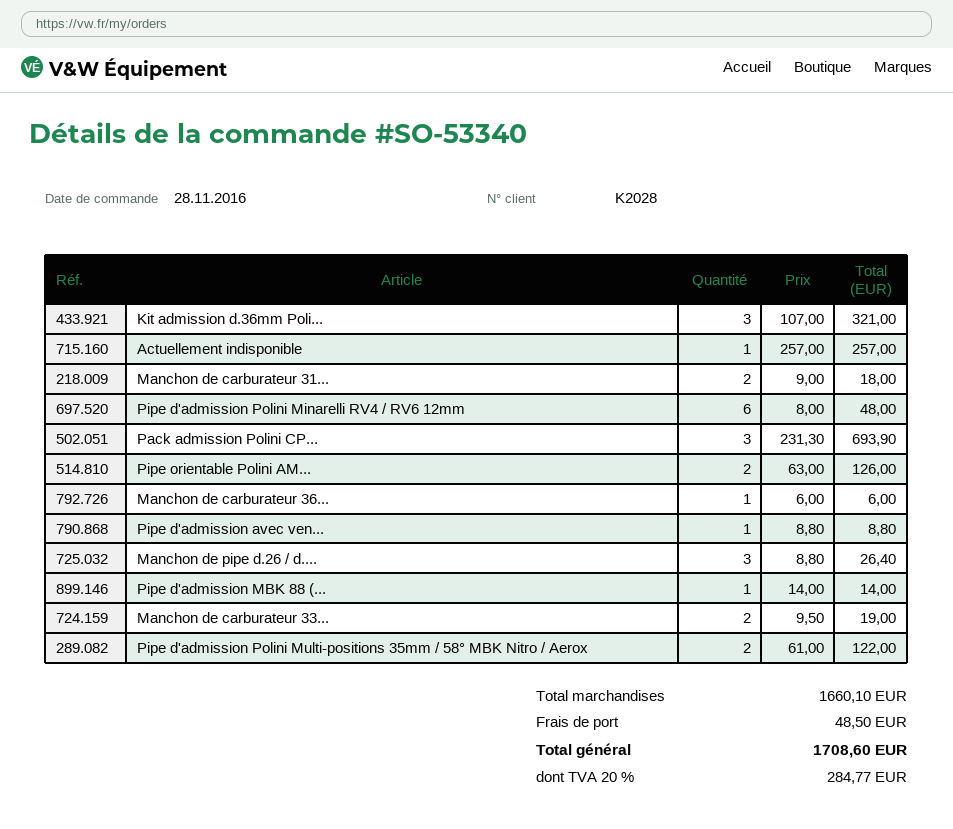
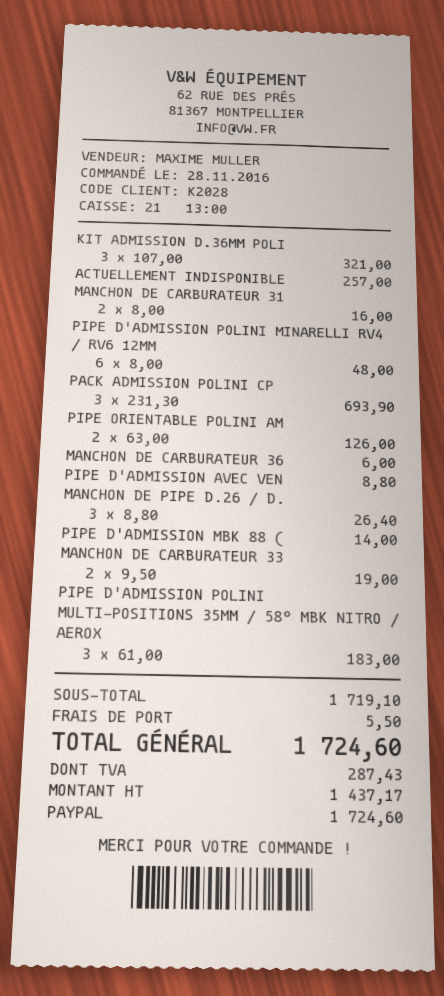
Manchon de carburateur 31...: 2 x 9.00 = 18.00 -> 2 x 8.00 = 16.00
Pipe d'admission Polini Multi-positions 35mm / 58° MBK Nitro / Aerox: 2 x 61.00 = 122.00 -> 3 x 61.00 = 183.00
subtotal: 1660.10 -> 1719.10
shipping: 48.50 -> 5.50
tax: 284.77 -> 287.43
total: 1708.60 -> 1724.60

